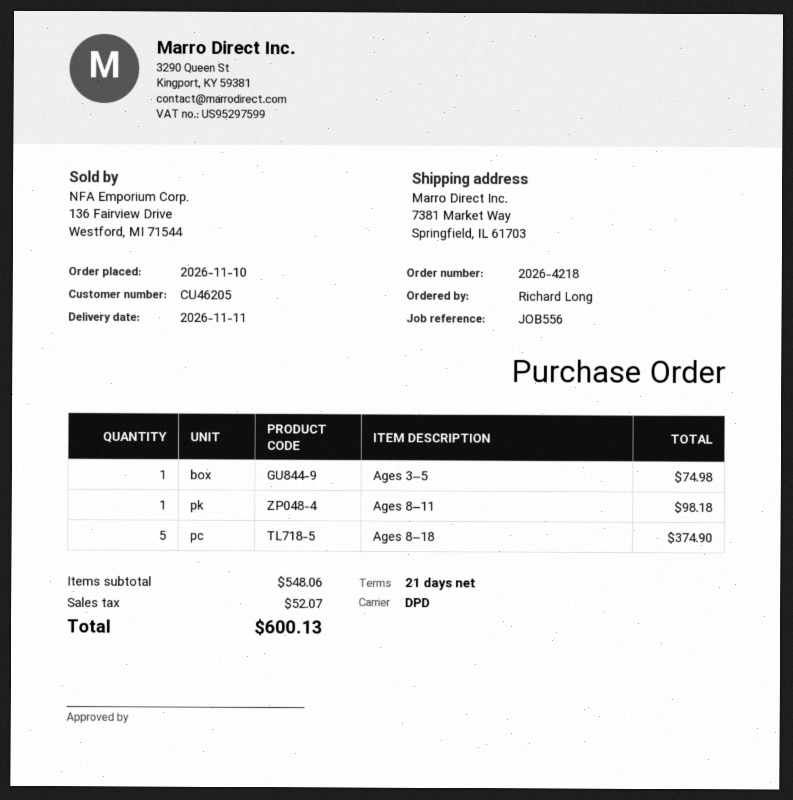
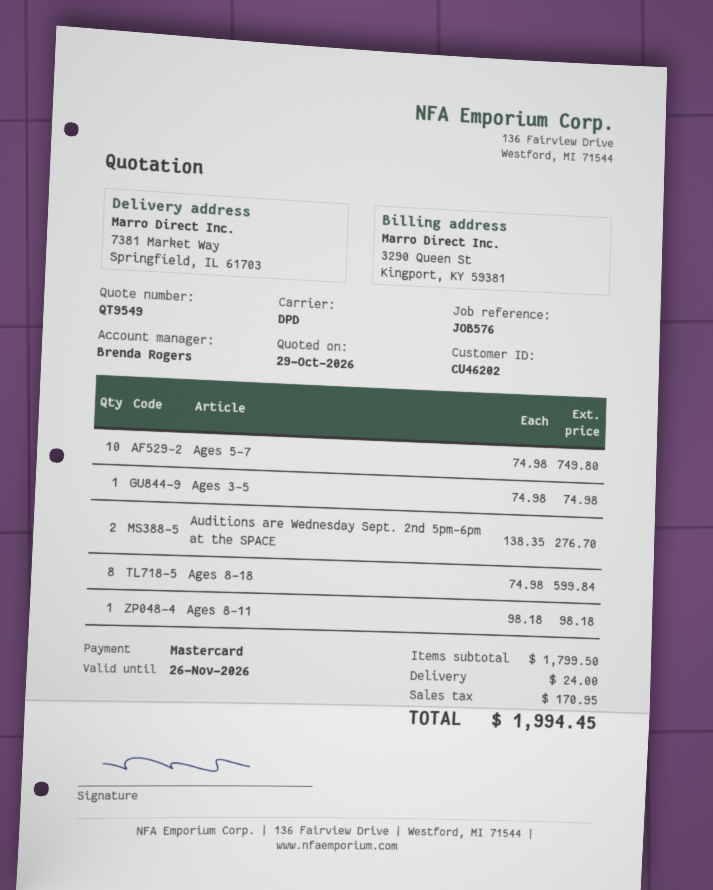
customer number: CU46205 -> CU46202
reference: JOB556 -> JOB576
Ages 8–18: 5 for 374.90 -> 8 for 599.84
Ages 5–7: none -> 10 for 749.80
Auditions are Wednesday Sept. 2nd 5pm–6pm at the SPACE: none -> 2 for 276.70
subtotal: 548.06 -> 1799.50
shipping: none -> 24.00
tax: 52.07 -> 170.95
total: 600.13 -> 1994.45

